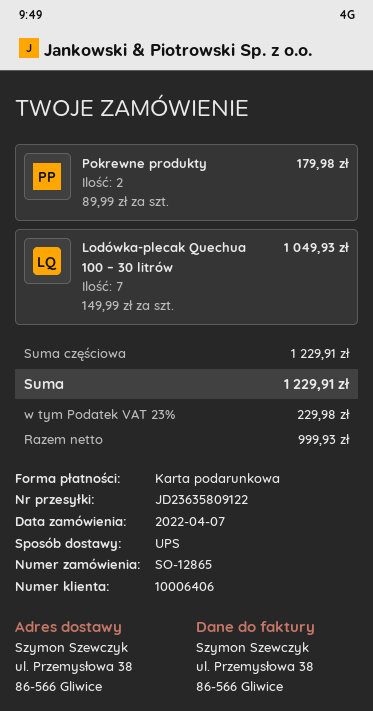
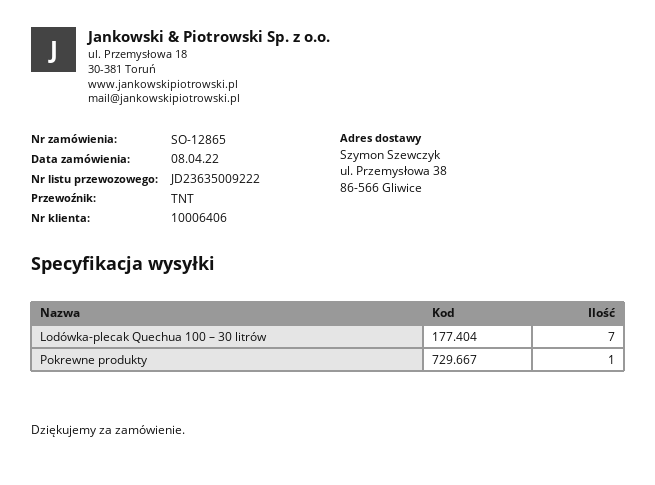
order date: 2022-04-07 -> 2022-04-08
shipping method: UPS -> TNT
tracking number: JD23635809122 -> JD23635009222
Pokrewne produkty: 2 -> 1

